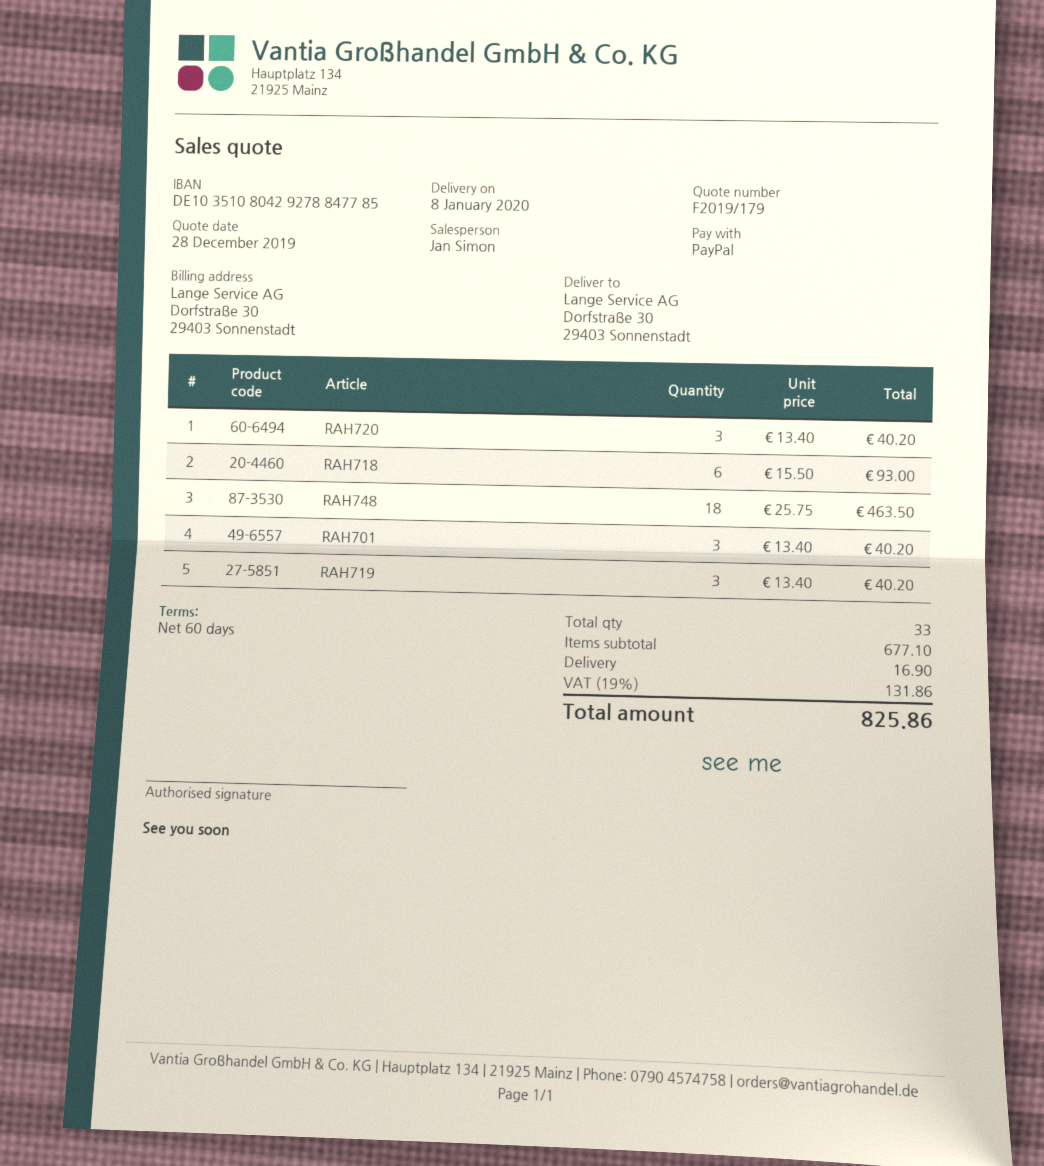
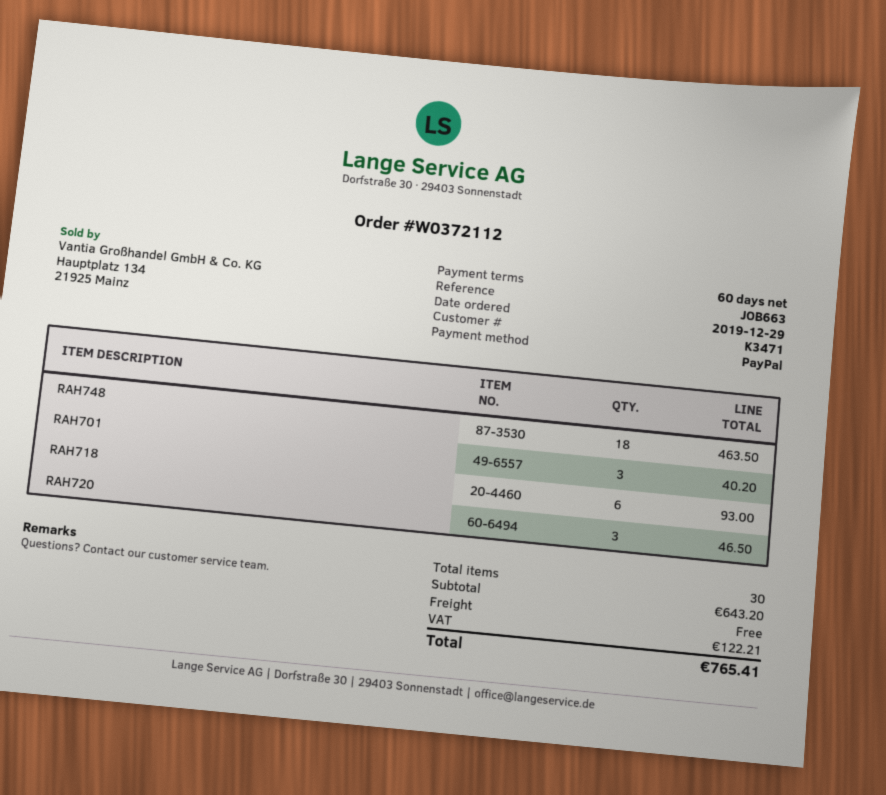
RAH720: 3 for 40.20 -> 3 for 46.50
RAH719: 3 for 40.20 -> none
total quantity: 33 -> 30
subtotal: 677.10 -> 643.20
shipping: 16.90 -> 0.00
tax: 131.86 -> 122.21
total: 825.86 -> 765.41

